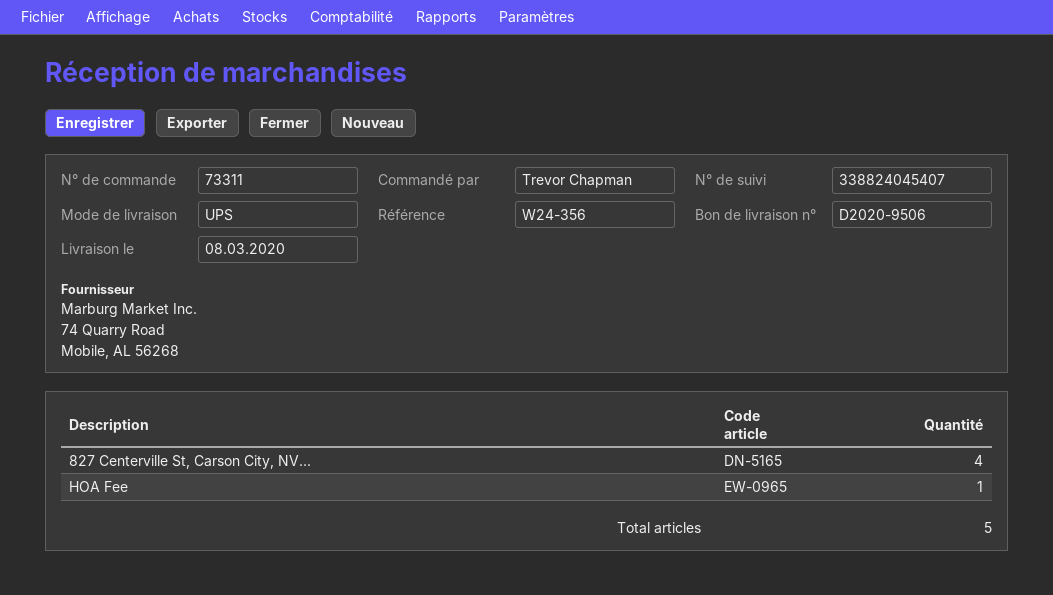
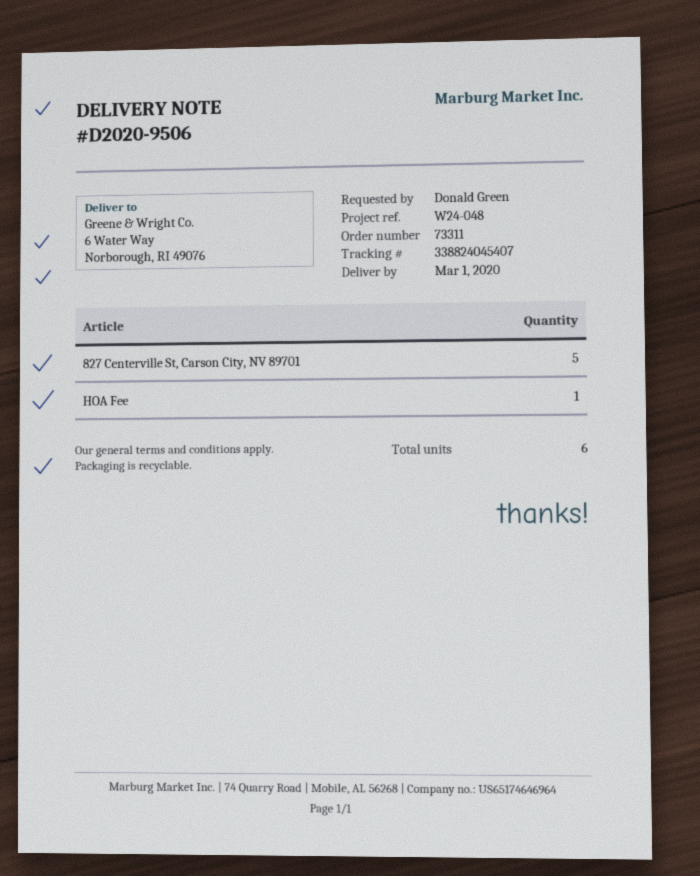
delivery date: 2020-03-08 -> 2020-03-01
reference: W24-356 -> W24-048
ordered by: Trevor Chapman -> Donald Green
827 Centerville St, Carson City, NV...: 4 -> 5
total quantity: 5 -> 6

